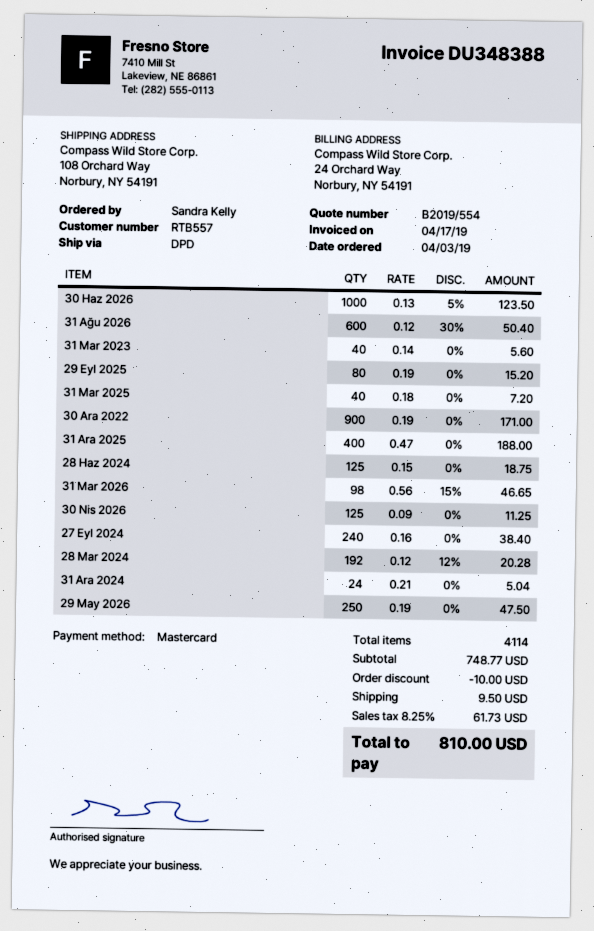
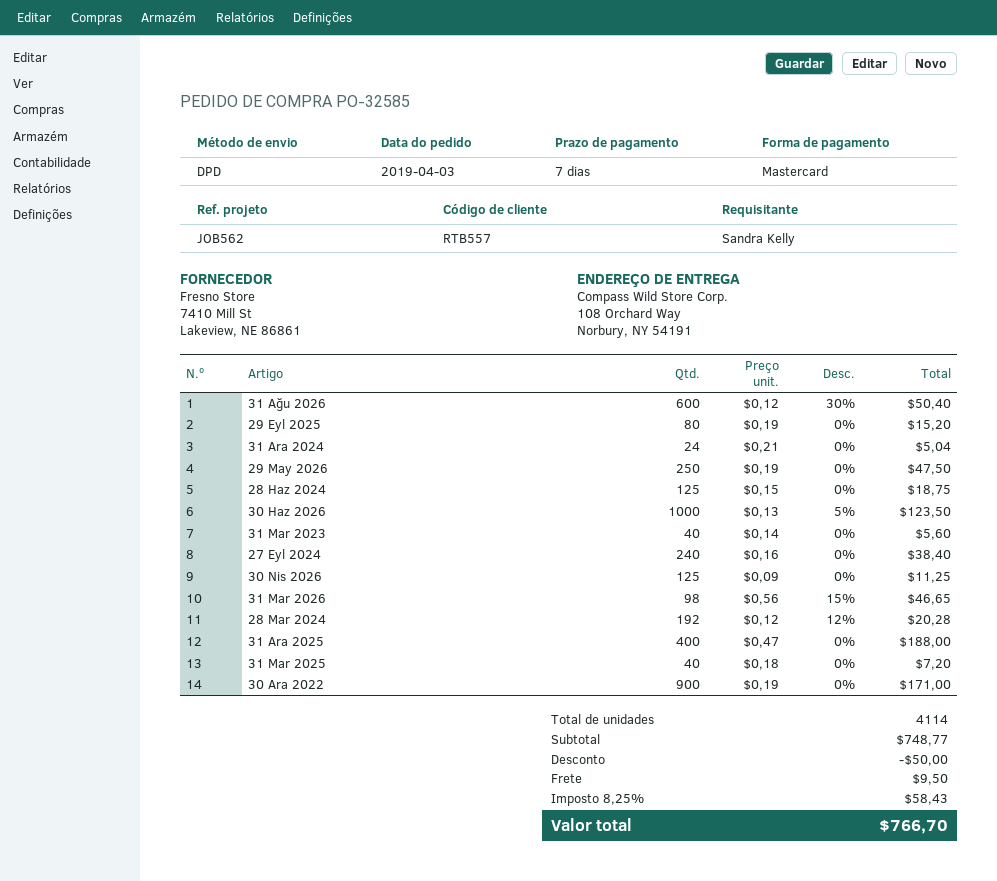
discount: 10.00 -> 50.00
tax: 8.25% = 61.73 -> 8.25% = 58.43
total: 810.00 -> 766.70

